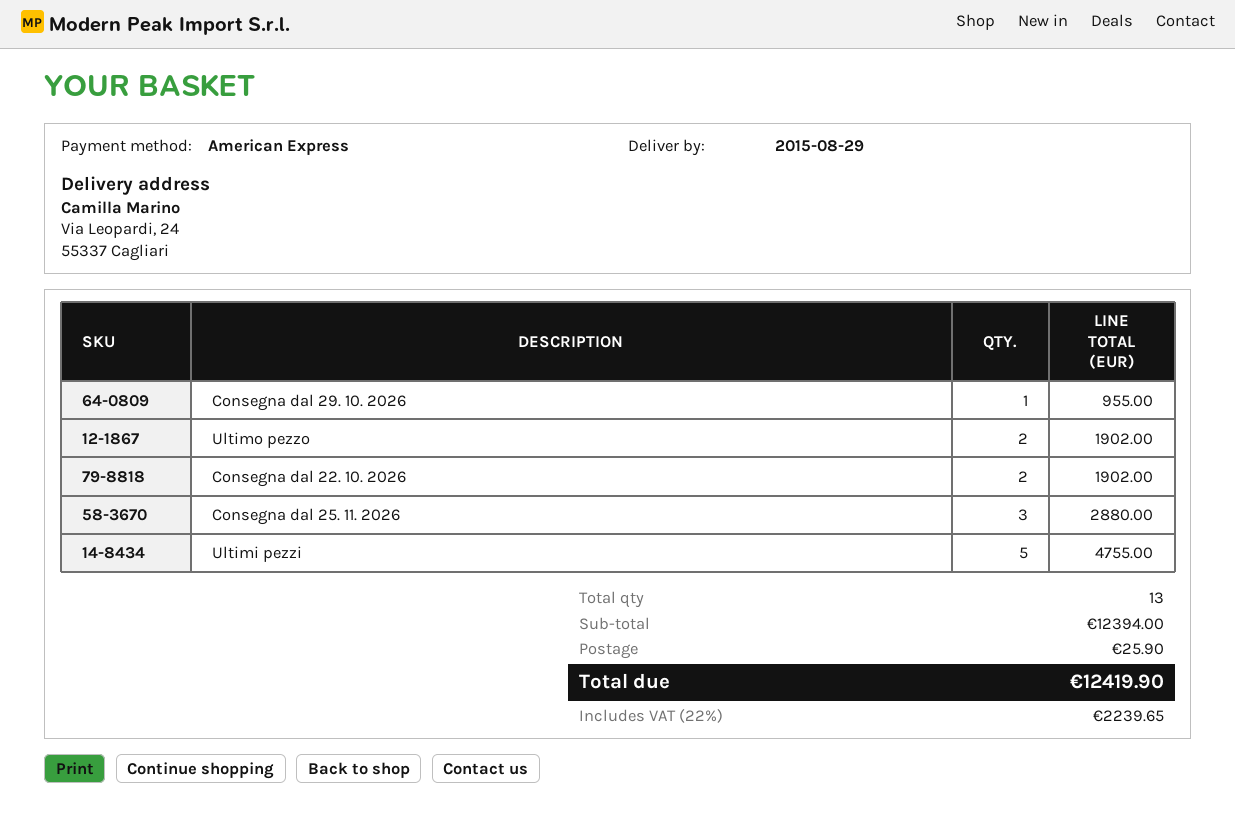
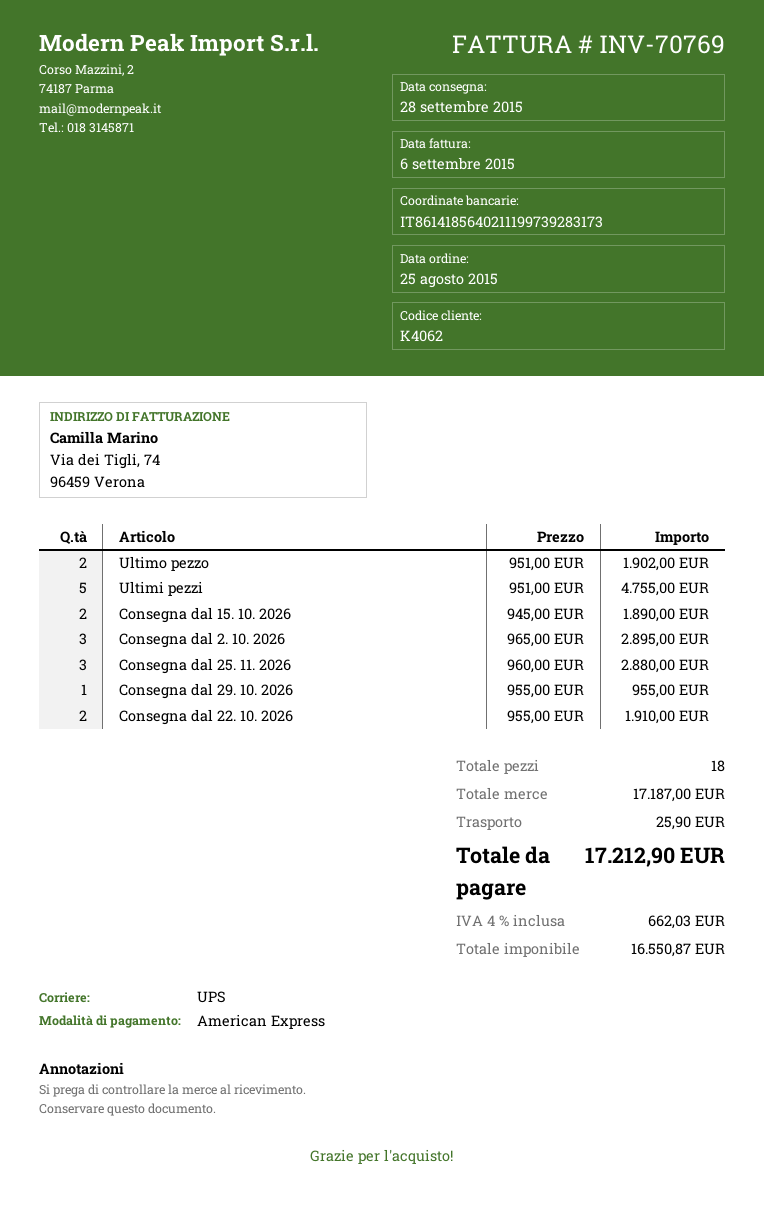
delivery date: 2015-08-29 -> 2015-09-28
Consegna dal 22. 10. 2026: 2 for 1902.00 -> 2 for 1910.00
Consegna dal 15. 10. 2026: none -> 2 for 1890.00
Consegna dal 2. 10. 2026: none -> 3 for 2895.00
total quantity: 13 -> 18
subtotal: 12394.00 -> 17187.00
tax: 22% = 2239.65 -> 4% = 662.03
total: 12419.90 -> 17212.90

